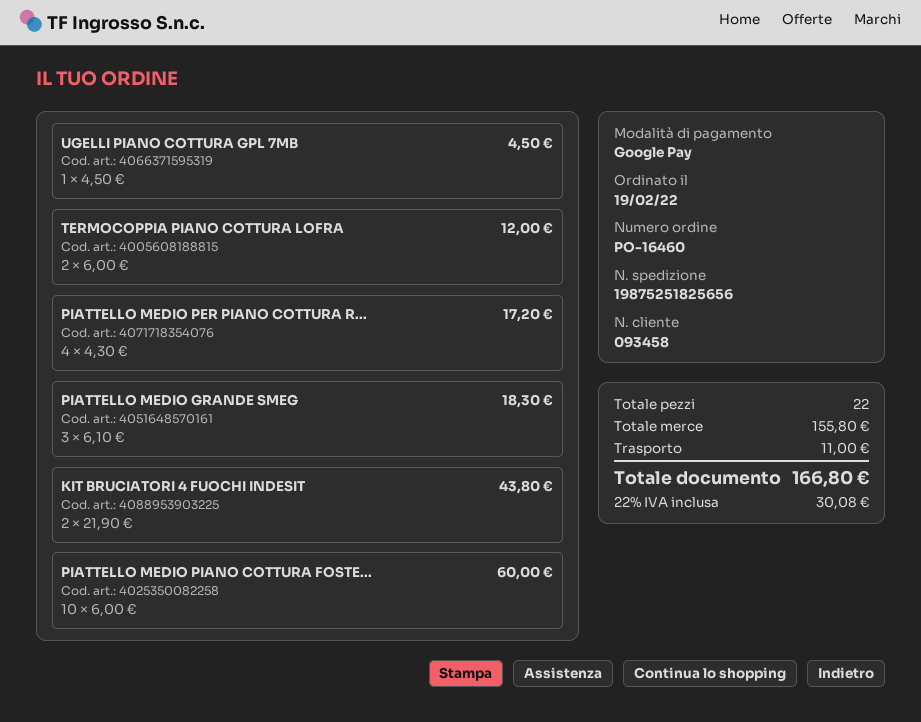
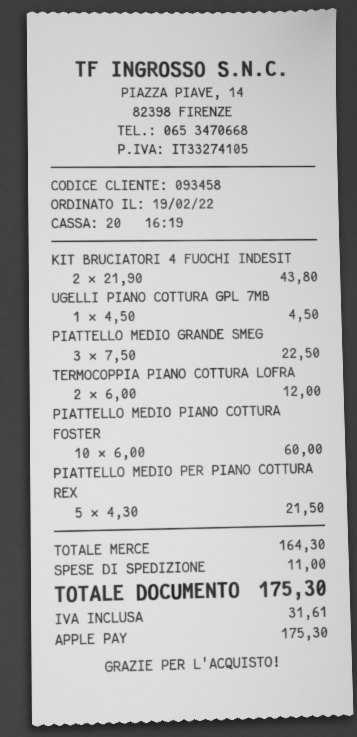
payment method: Google Pay -> Apple Pay
PIATTELLO MEDIO PER PIANO COTTURA R...: 4 x 4.30 = 17.20 -> 5 x 4.30 = 21.50
PIATTELLO MEDIO GRANDE SMEG: 3 x 6.10 = 18.30 -> 3 x 7.50 = 22.50
subtotal: 155.80 -> 164.30
tax: 30.08 -> 31.61
total: 166.80 -> 175.30

